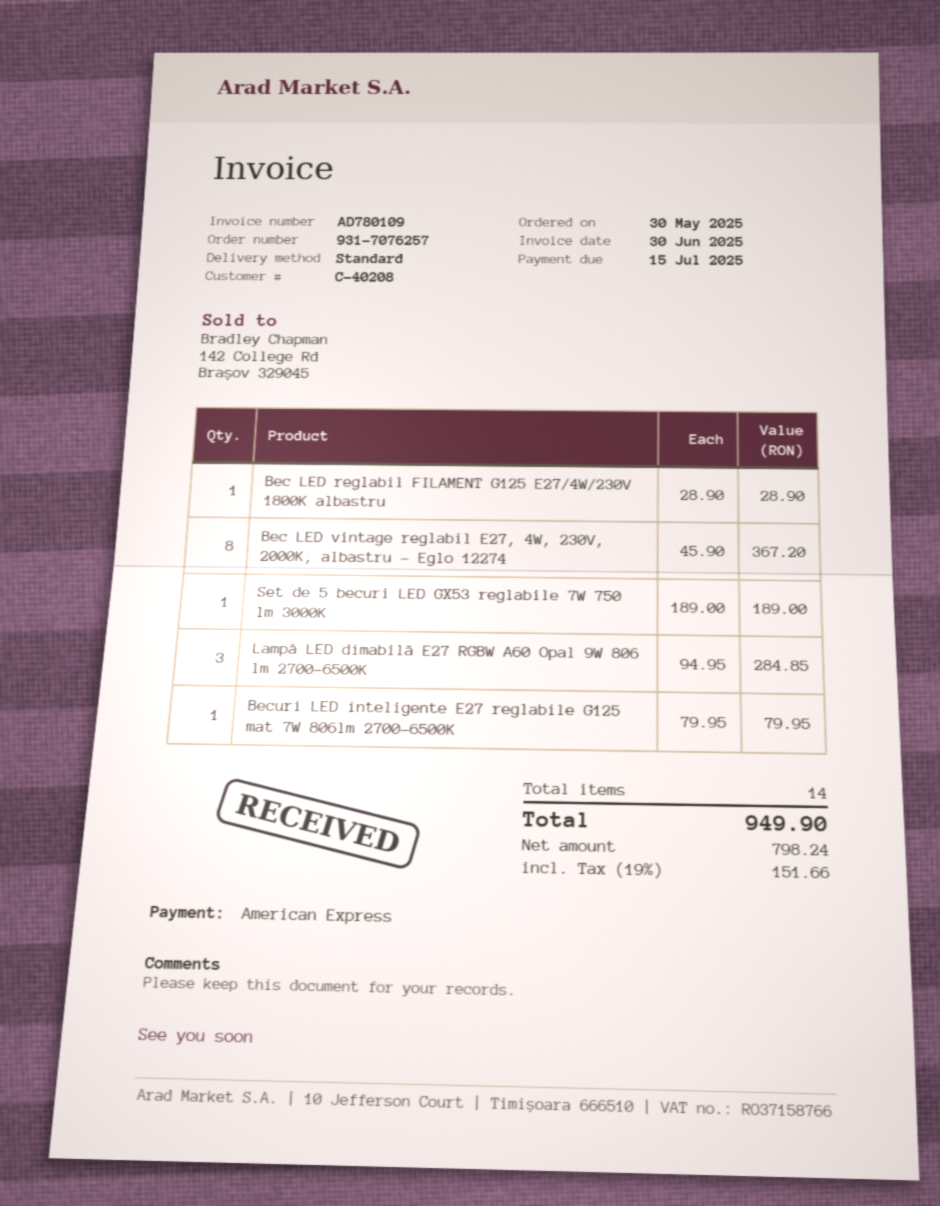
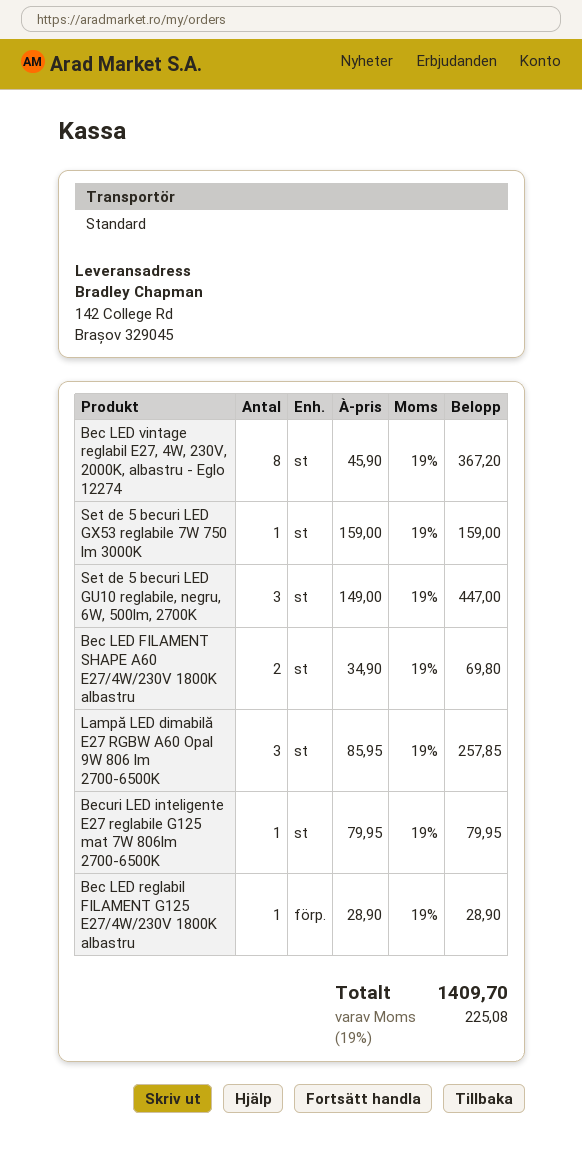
Set de 5 becuri LED GX53 reglabile 7W 750 lm 3000K: 1 x 189.00 = 189.00 -> 1 x 159.00 = 159.00
Lampă LED dimabilă E27 RGBW A60 Opal 9W 806 lm 2700-6500K: 3 x 94.95 = 284.85 -> 3 x 85.95 = 257.85
Set de 5 becuri LED GU10 reglabile, negru, 6W, 500lm, 2700K: none -> 3 x 149.00 = 447.00
Bec LED FILAMENT SHAPE A60 E27/4W/230V 1800K albastru: none -> 2 x 34.90 = 69.80
tax: 19% = 151.66 -> 19% = 225.08
total: 949.90 -> 1409.70

